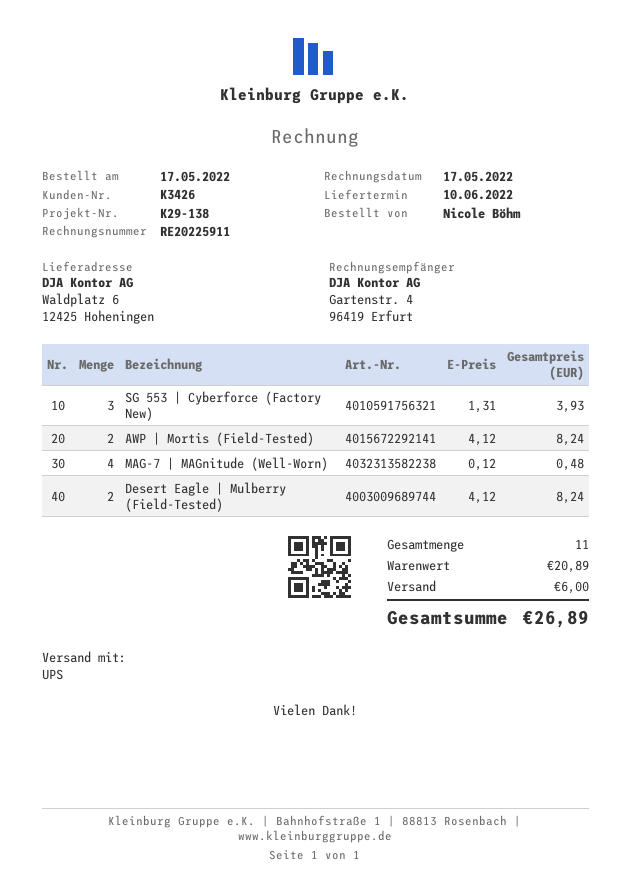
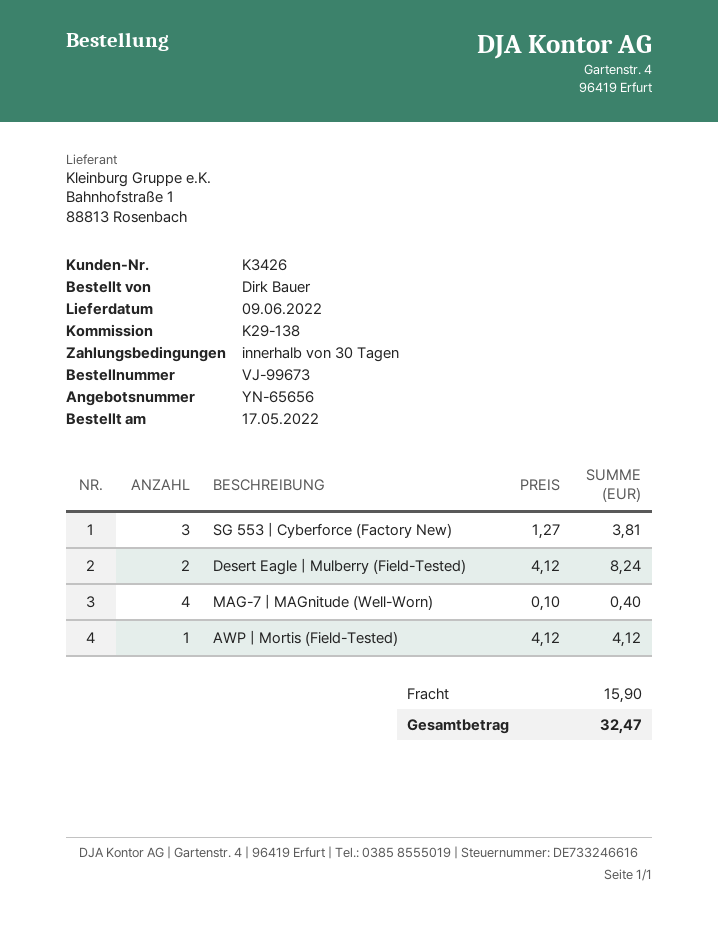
delivery date: 2022-06-10 -> 2022-06-09
ordered by: Nicole Böhm -> Dirk Bauer
SG 553 | Cyberforce (Factory New): 3 x 1.31 = 3.93 -> 3 x 1.27 = 3.81
AWP | Mortis (Field-Tested): 2 x 4.12 = 8.24 -> 1 x 4.12 = 4.12
MAG-7 | MAGnitude (Well-Worn): 4 x 0.12 = 0.48 -> 4 x 0.10 = 0.40
shipping: 6.00 -> 15.90
total: 26.89 -> 32.47

